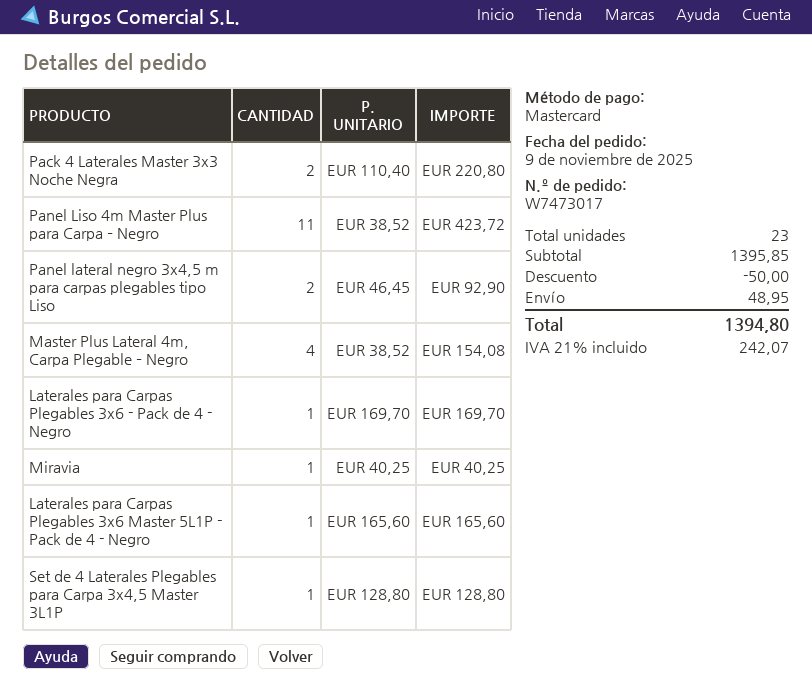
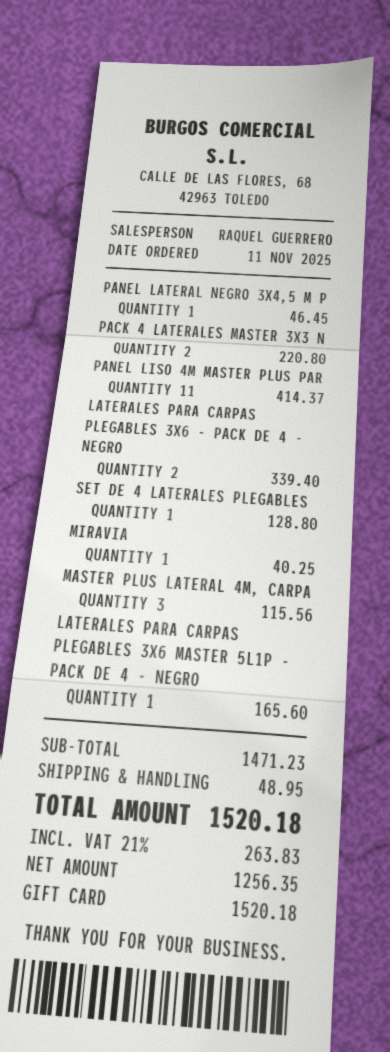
order date: 2025-11-09 -> 2025-11-11
payment method: Mastercard -> gift card
Panel Liso 4m Master Plus para Carpa – Negro: 11 for 423.72 -> 11 for 414.37
Panel lateral negro 3x4,5 m para carpas plegables tipo Liso: 2 for 92.90 -> 1 for 46.45
Master Plus Lateral 4m, Carpa Plegable – Negro: 4 for 154.08 -> 3 for 115.56
Laterales para Carpas Plegables 3x6 - Pack de 4 - Negro: 1 for 169.70 -> 2 for 339.40
subtotal: 1395.85 -> 1471.23
discount: 50.00 -> none
tax: 21% = 242.07 -> 21% = 263.83
total: 1394.80 -> 1520.18

